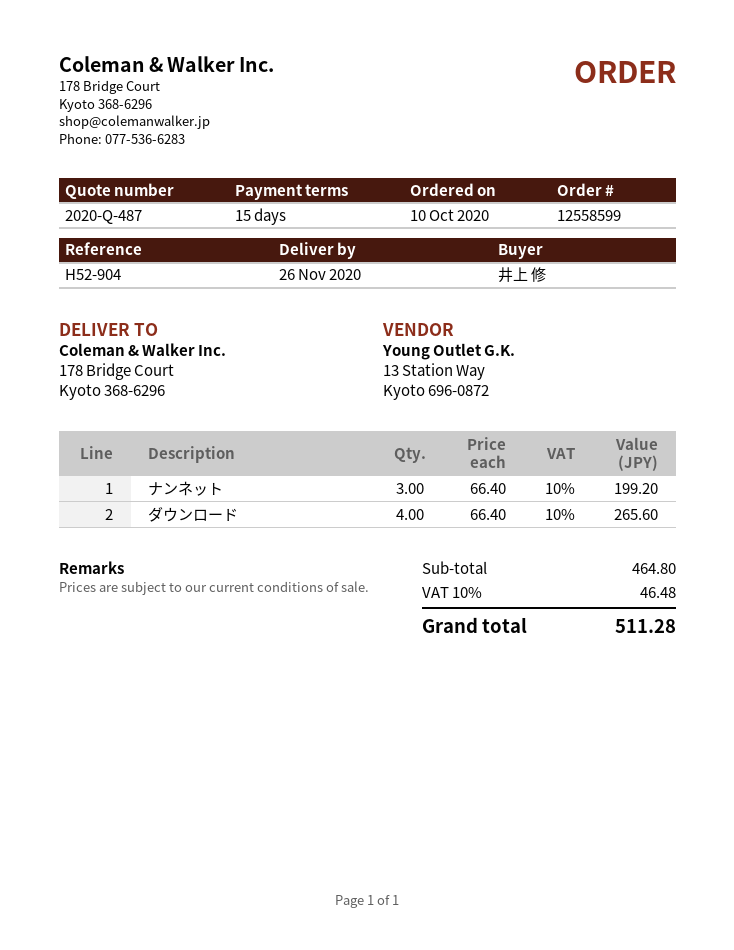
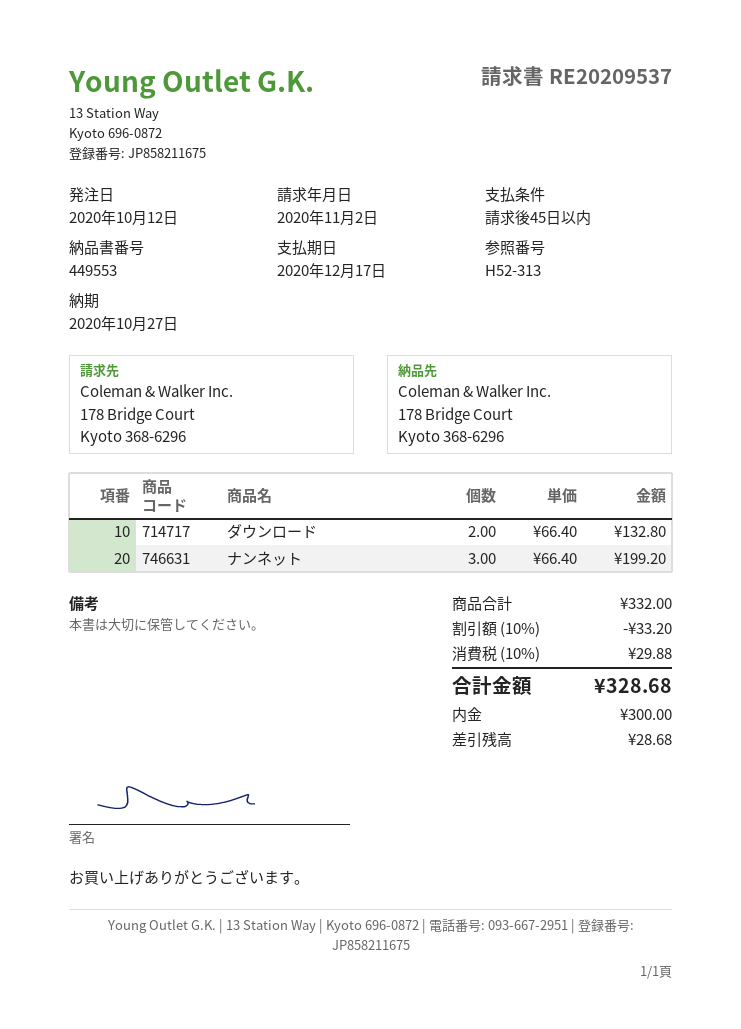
order date: 2020-10-10 -> 2020-10-12
delivery date: 2020-11-26 -> 2020-10-27
payment terms: 15 days -> 45 days
reference: H52-904 -> H52-313
ダウンロード: 4 x 66.40 = 265.60 -> 2 x 66.40 = 132.80
subtotal: 464.80 -> 332.00
discount: none -> 10% = 33.20
tax: 10% = 46.48 -> 10% = 29.88
total: 511.28 -> 328.68

